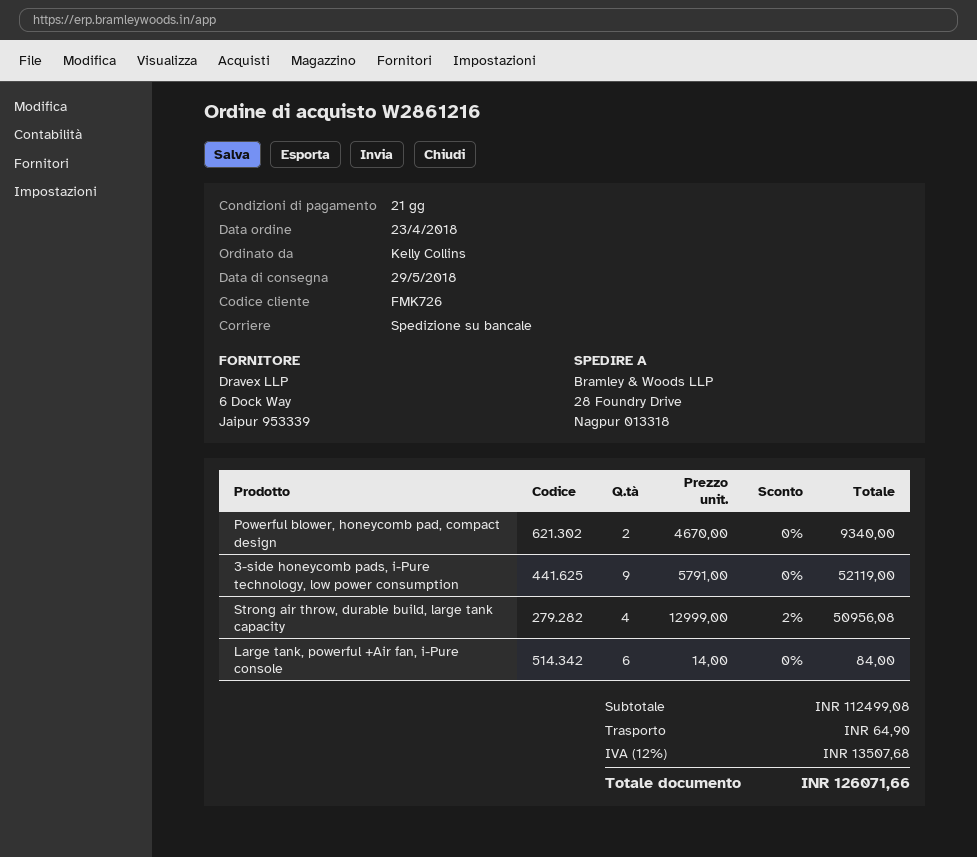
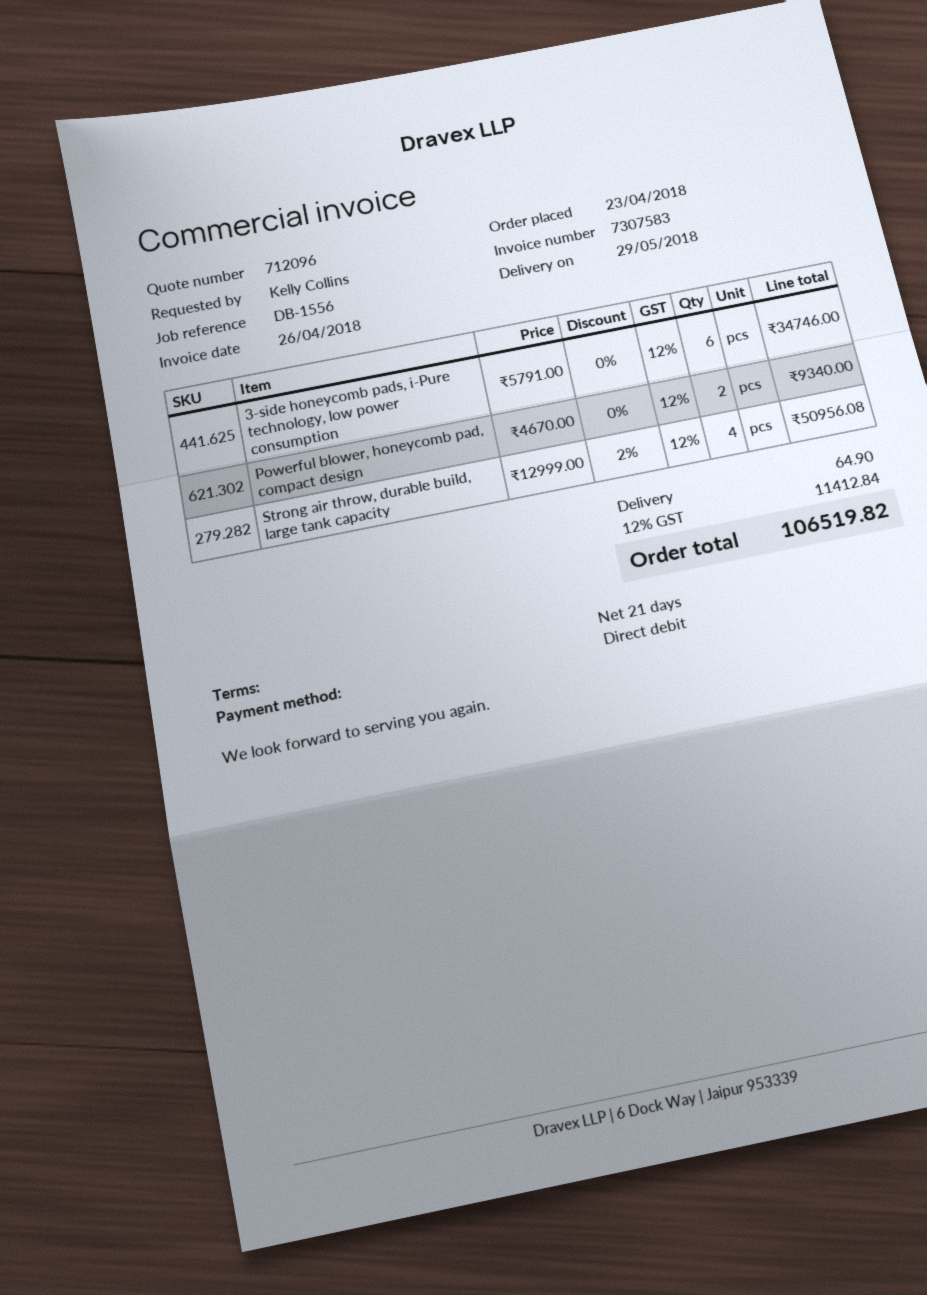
3-side honeycomb pads, i-Pure technology, low power consumption: 9 x 5791.00 = 52119.00 -> 6 x 5791.00 = 34746.00
Large tank, powerful +Air fan, i-Pure console: 6 x 14.00 = 84.00 -> none
tax: 12% = 13507.68 -> 12% = 11412.84
total: 126071.66 -> 106519.82

